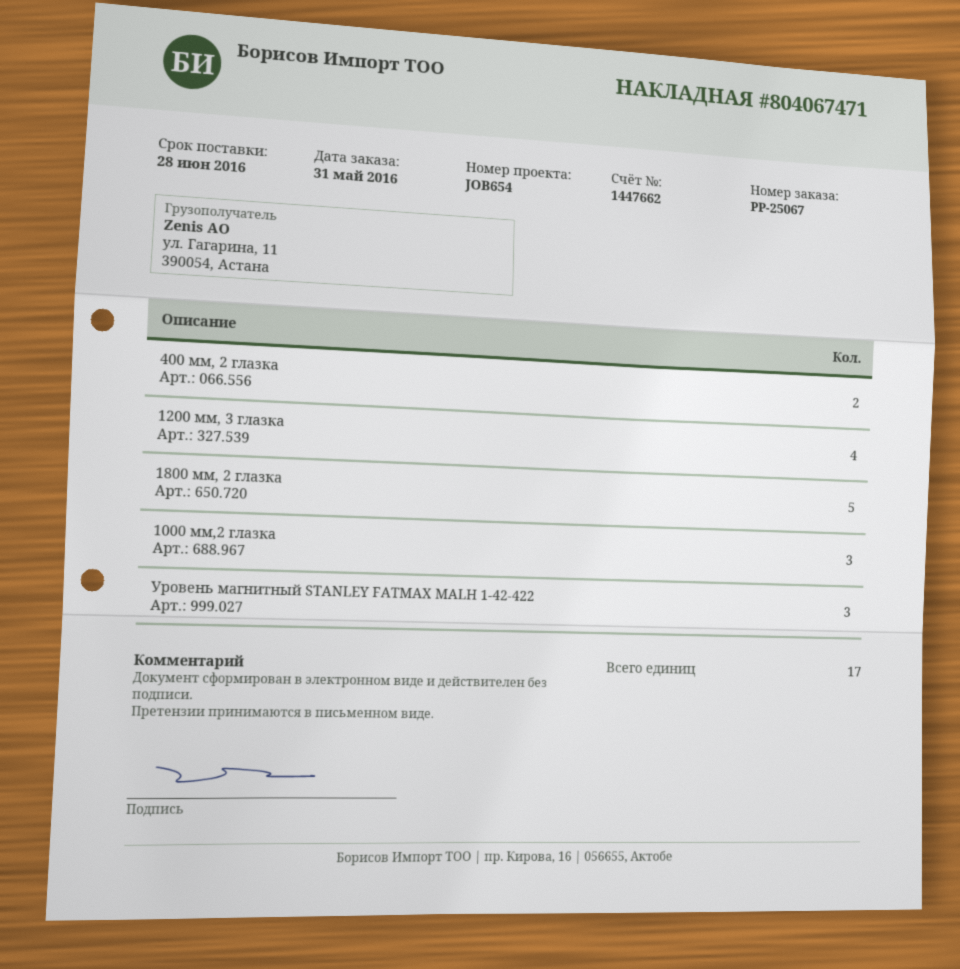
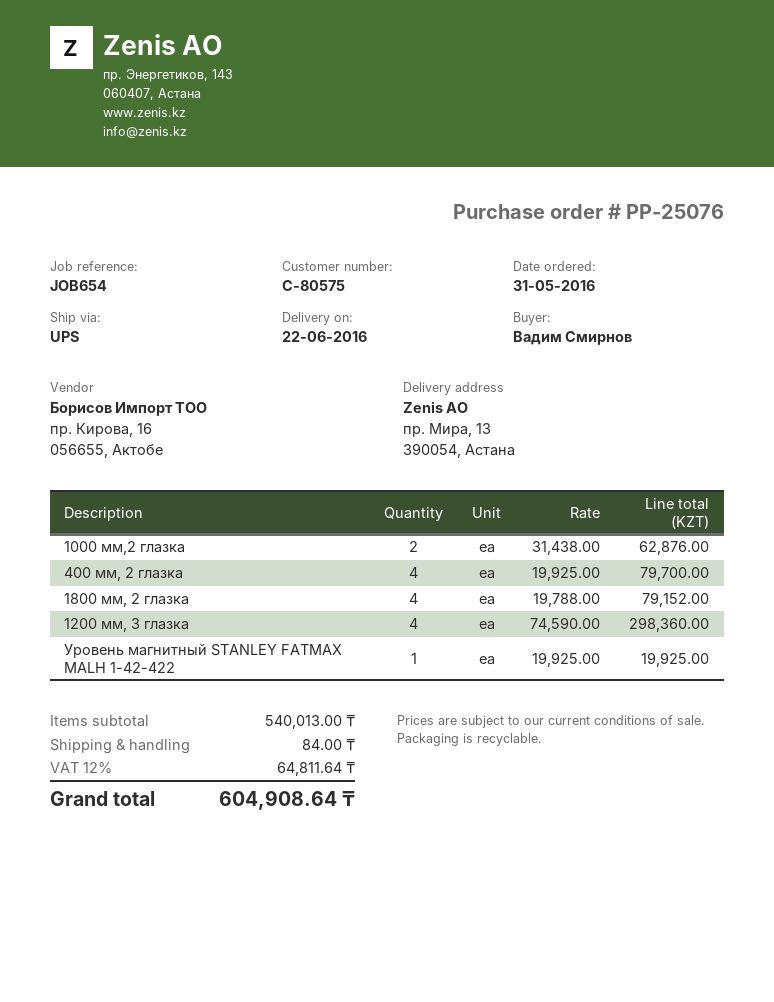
order number: PP-25067 -> PP-25076
delivery date: 2016-06-28 -> 2016-06-22
ship to: ул. Гагарина, 11, 390054, Астана -> пр. Мира, 13, 390054, Астана
400 мм, 2 глазка: 2 -> 4
1800 мм, 2 глазка: 5 -> 4
1000 мм,2 глазка: 3 -> 2
Уровень магнитный STANLEY FATMAX MALH 1-42-422: 3 -> 1

